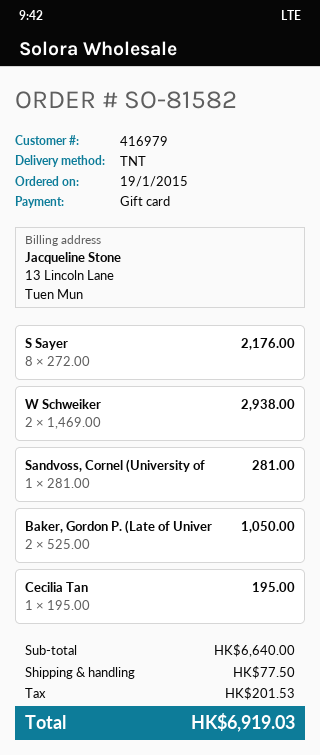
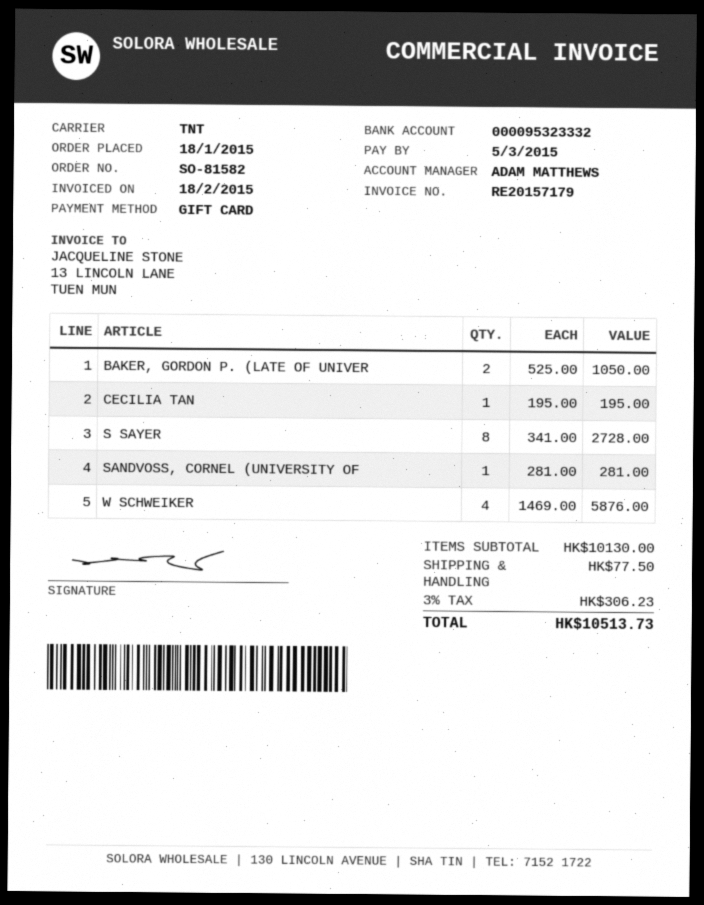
order date: 2015-01-19 -> 2015-01-18
S Sayer: 8 x 272.00 = 2176.00 -> 8 x 341.00 = 2728.00
W Schweiker: 2 x 1469.00 = 2938.00 -> 4 x 1469.00 = 5876.00
subtotal: 6640.00 -> 10130.00
tax: 201.53 -> 306.23
total: 6919.03 -> 10513.73

